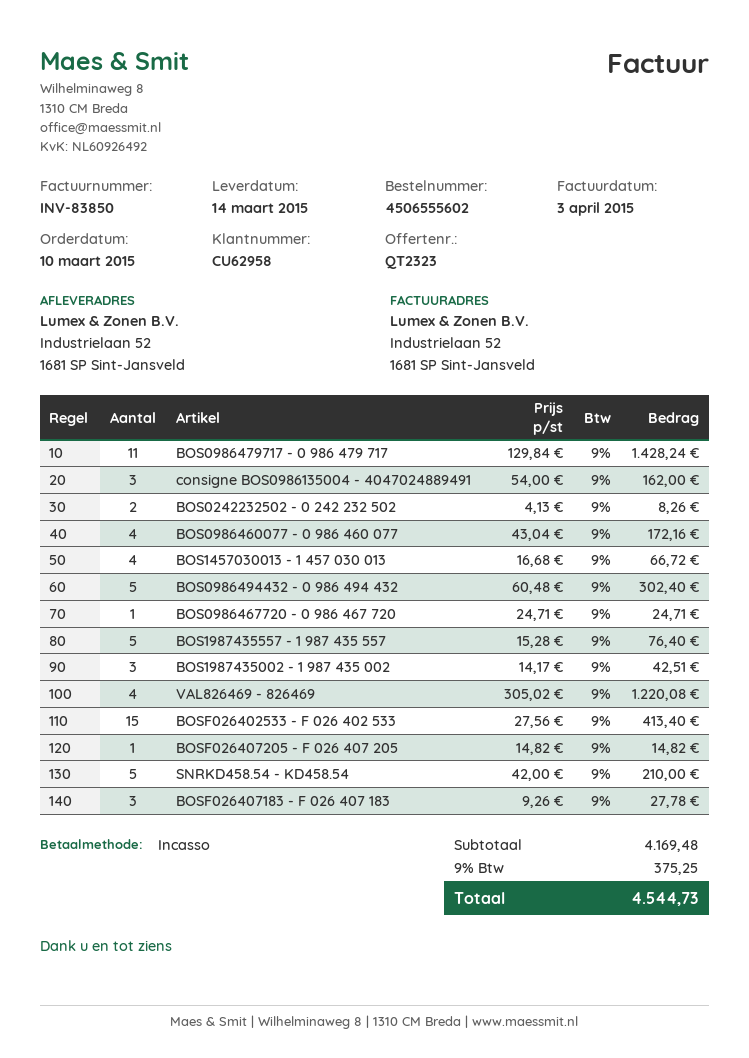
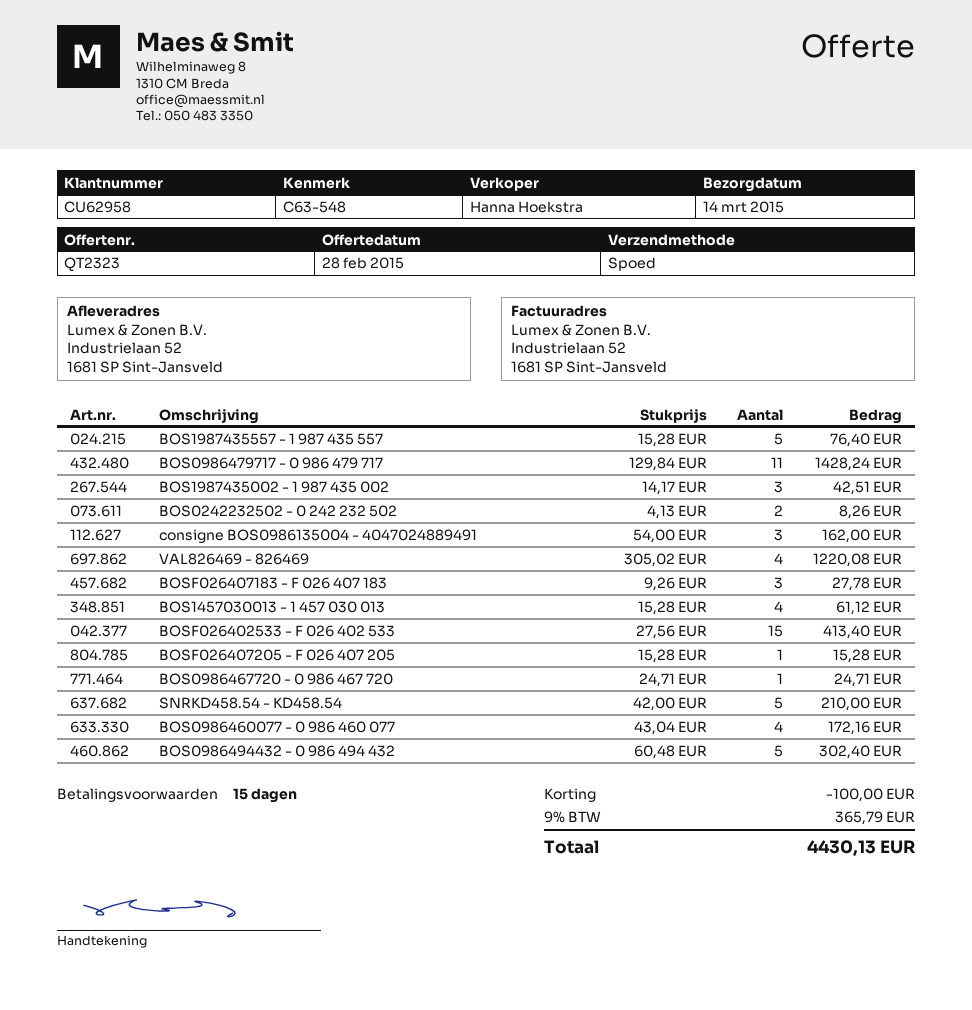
BOS1457030013 - 1 457 030 013: 4 x 16.68 = 66.72 -> 4 x 15.28 = 61.12
BOSF026407205 - F 026 407 205: 1 x 14.82 = 14.82 -> 1 x 15.28 = 15.28
discount: none -> 100.00
tax: 9% = 375.25 -> 9% = 365.79
total: 4544.73 -> 4430.13

